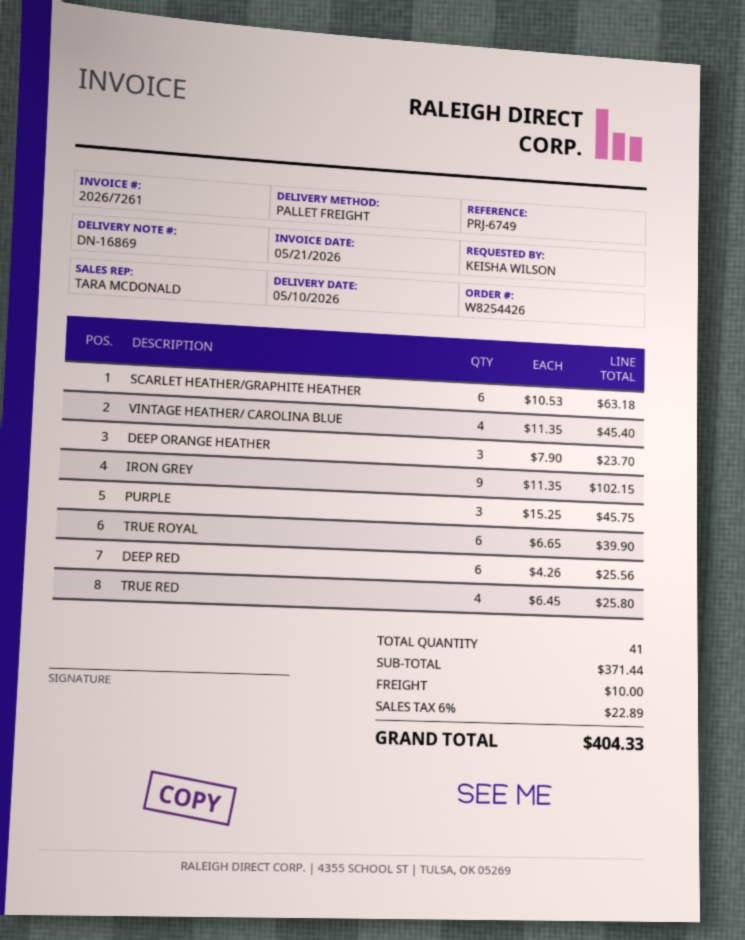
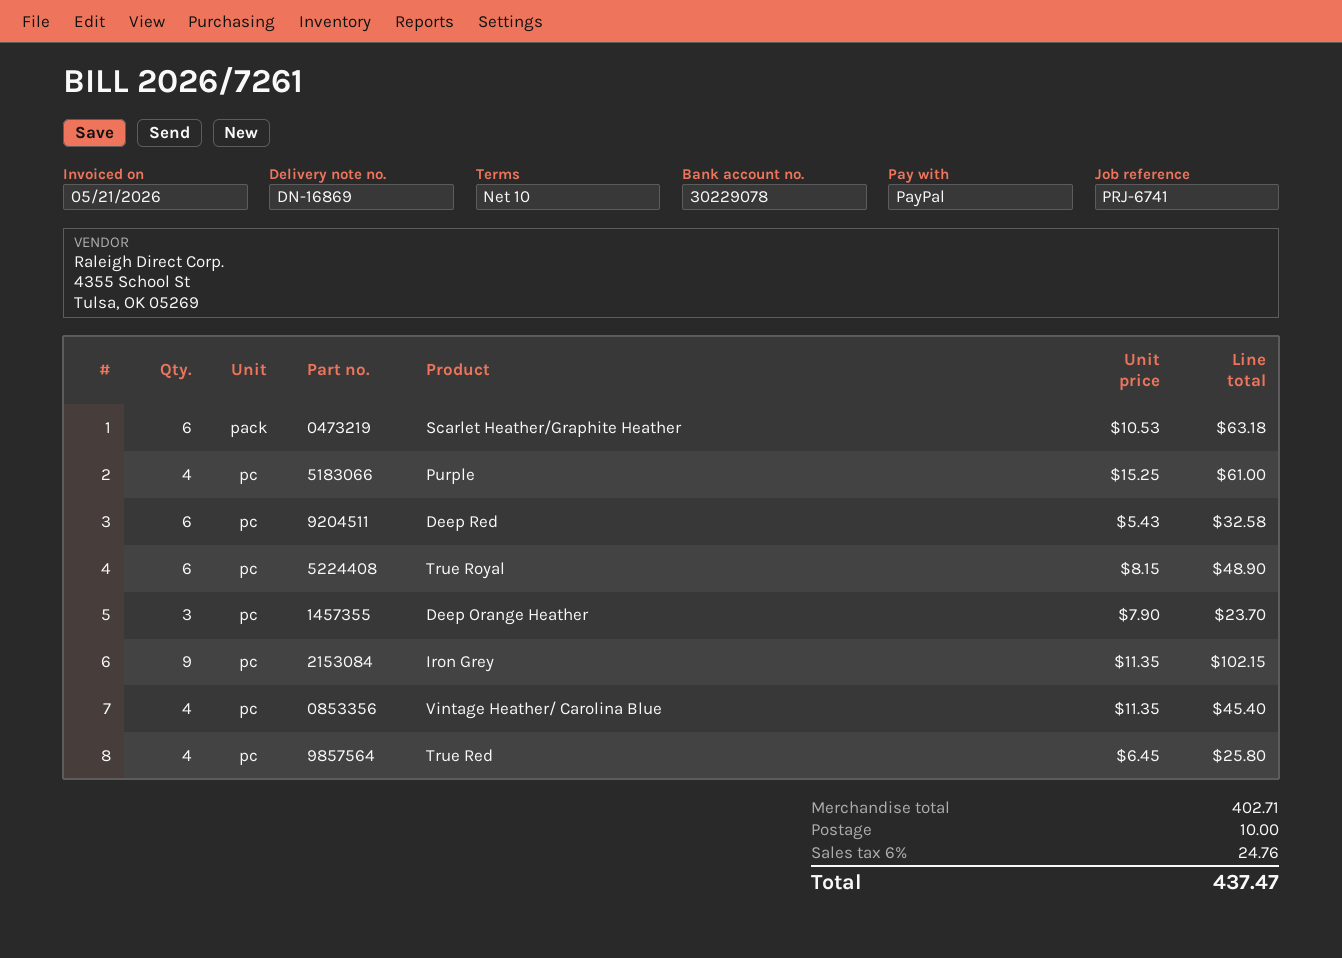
reference: PRJ-6749 -> PRJ-6741
PURPLE: 3 x 15.25 = 45.75 -> 4 x 15.25 = 61.00
TRUE ROYAL: 6 x 6.65 = 39.90 -> 6 x 8.15 = 48.90
DEEP RED: 6 x 4.26 = 25.56 -> 6 x 5.43 = 32.58
subtotal: 371.44 -> 402.71
tax: 6% = 22.89 -> 6% = 24.76
total: 404.33 -> 437.47

